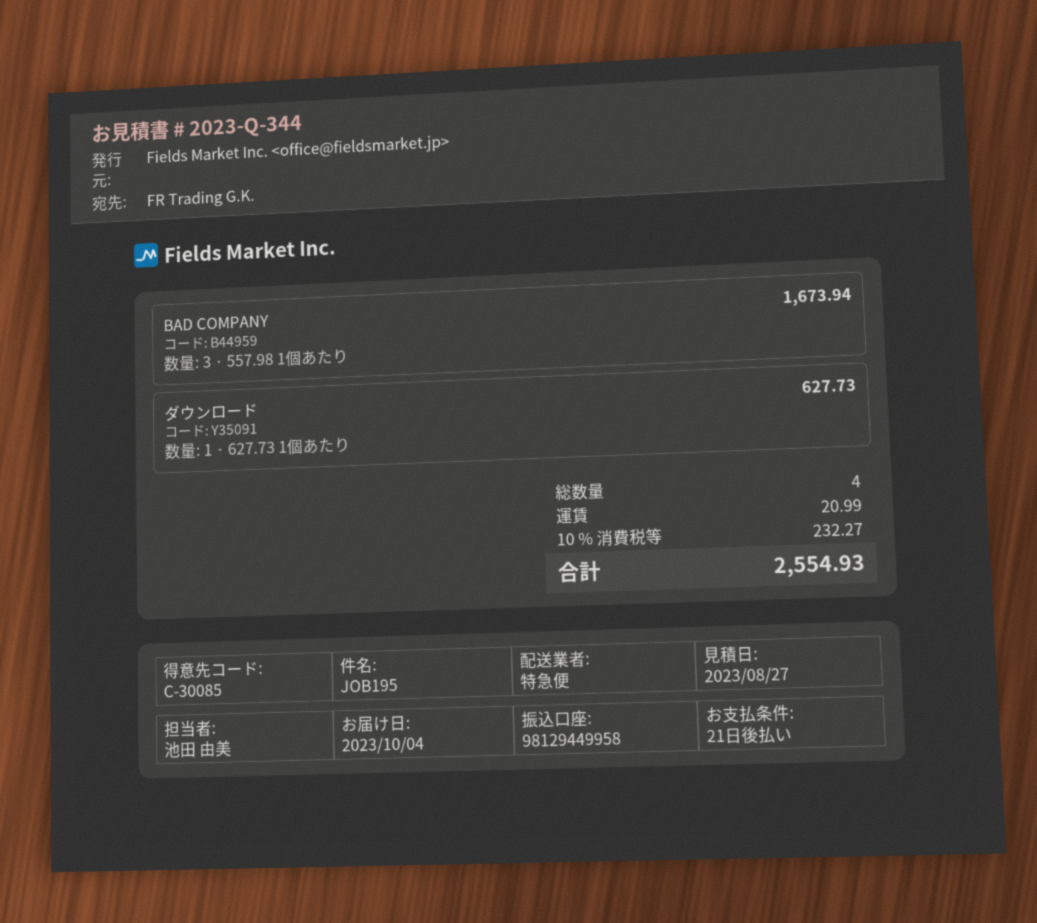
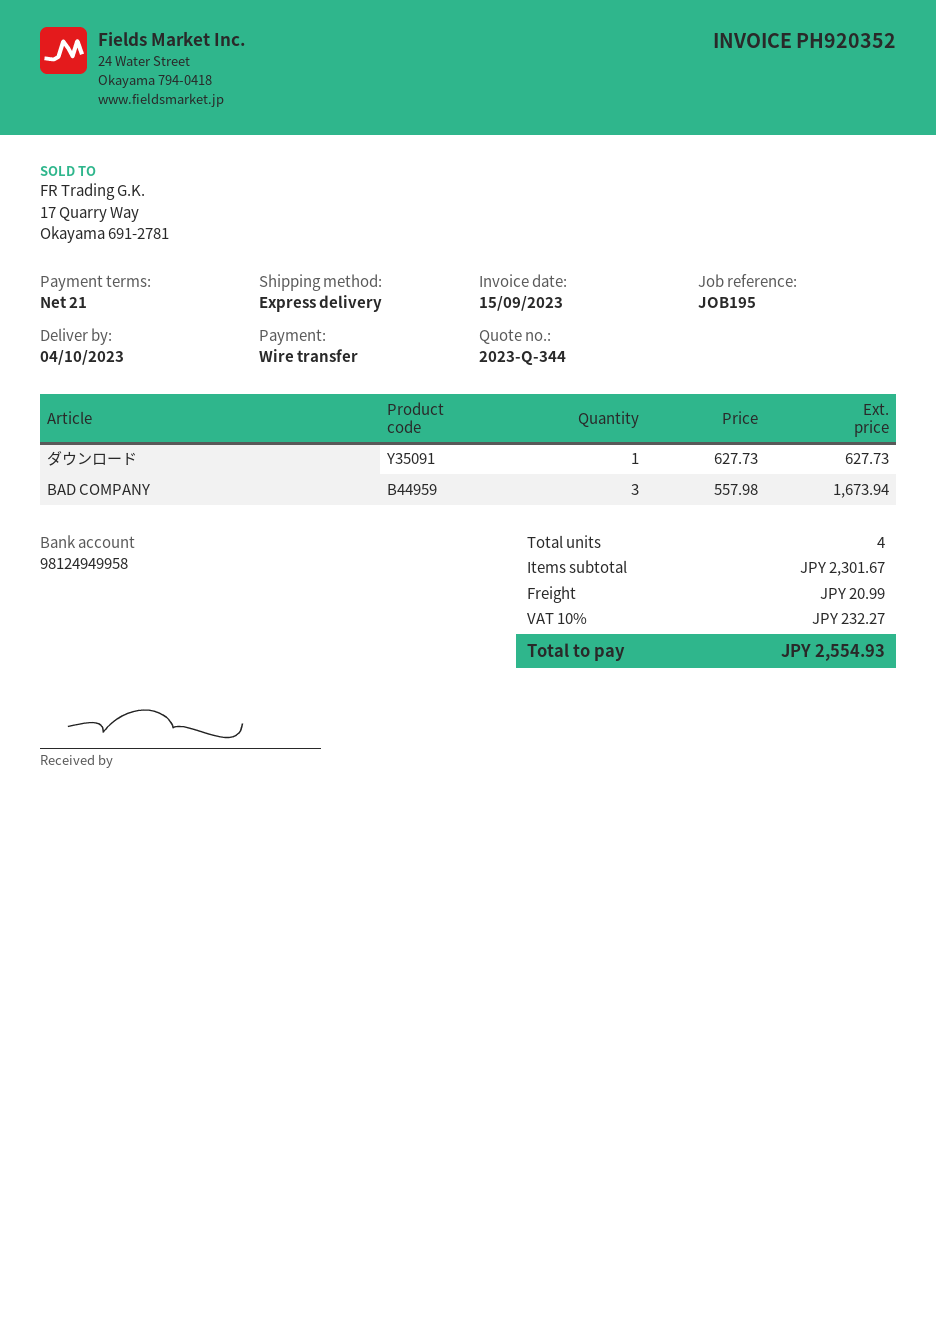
bank account: 98129449958 -> 98124949958

